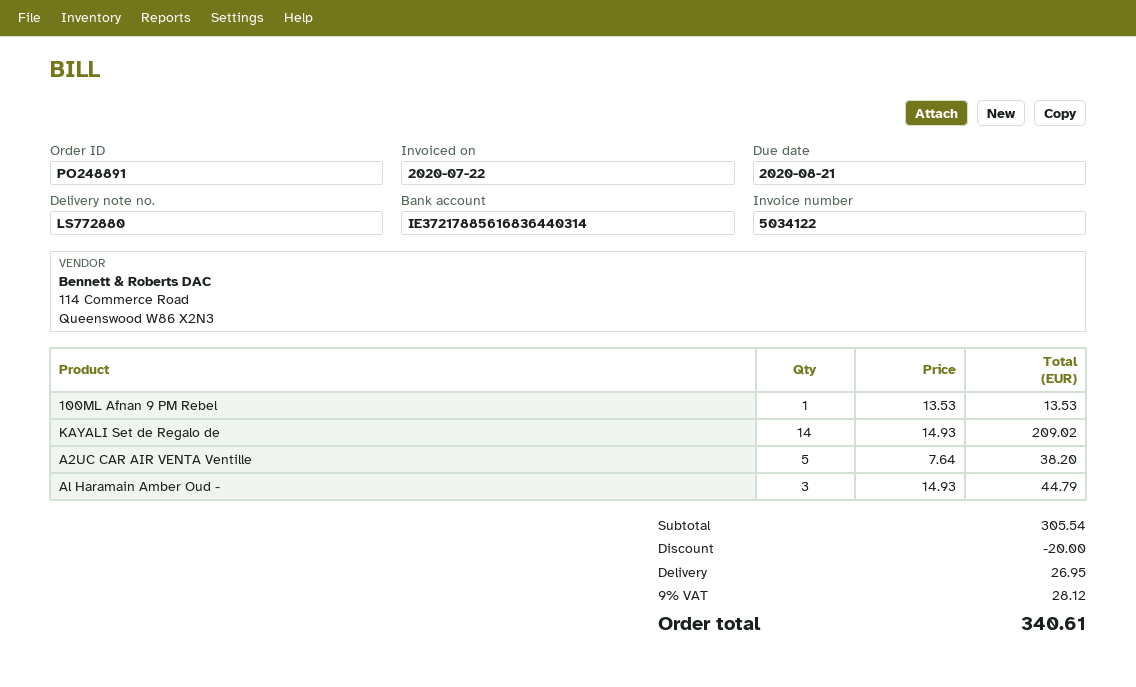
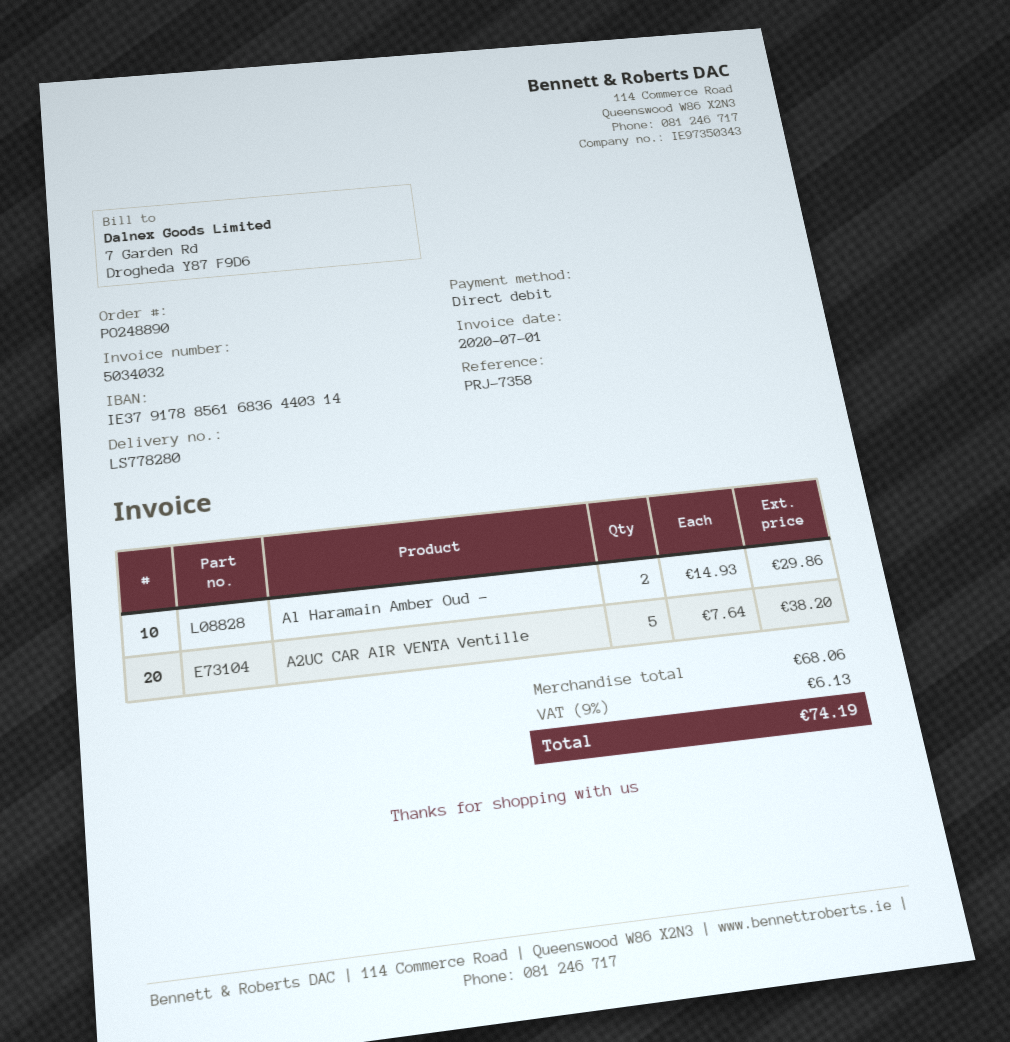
order number: PO248891 -> PO248890
delivery note number: LS772880 -> LS778280
invoice number: 5034122 -> 5034032
invoice date: 2020-07-22 -> 2020-07-01
bank account: IE37217885616836440314 -> IE37917885616836440314
100ML Afnan 9 PM Rebel: 1 x 13.53 = 13.53 -> none
KAYALI Set de Regalo de: 14 x 14.93 = 209.02 -> none
Al Haramain Amber Oud -: 3 x 14.93 = 44.79 -> 2 x 14.93 = 29.86
subtotal: 305.54 -> 68.06
discount: 20.00 -> none
shipping: 26.95 -> none
tax: 9% = 28.12 -> 9% = 6.13
total: 340.61 -> 74.19

